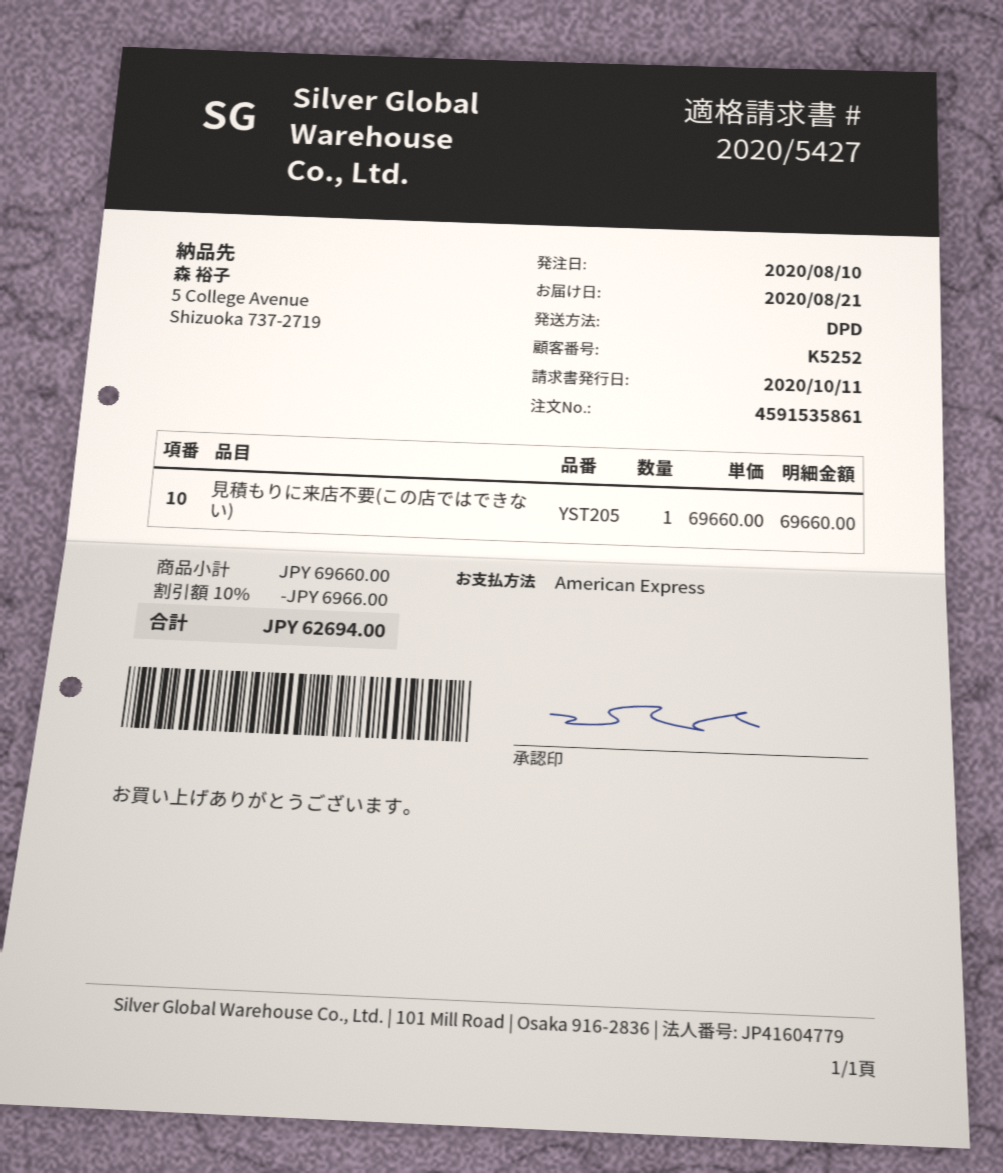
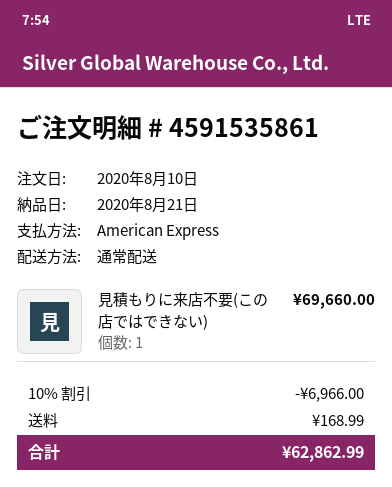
shipping method: DPD -> standard
shipping: none -> 168.99
total: 62694.00 -> 62862.99

